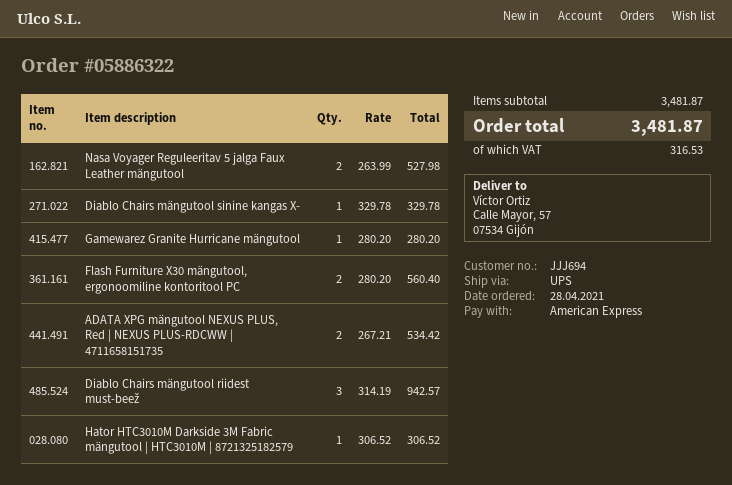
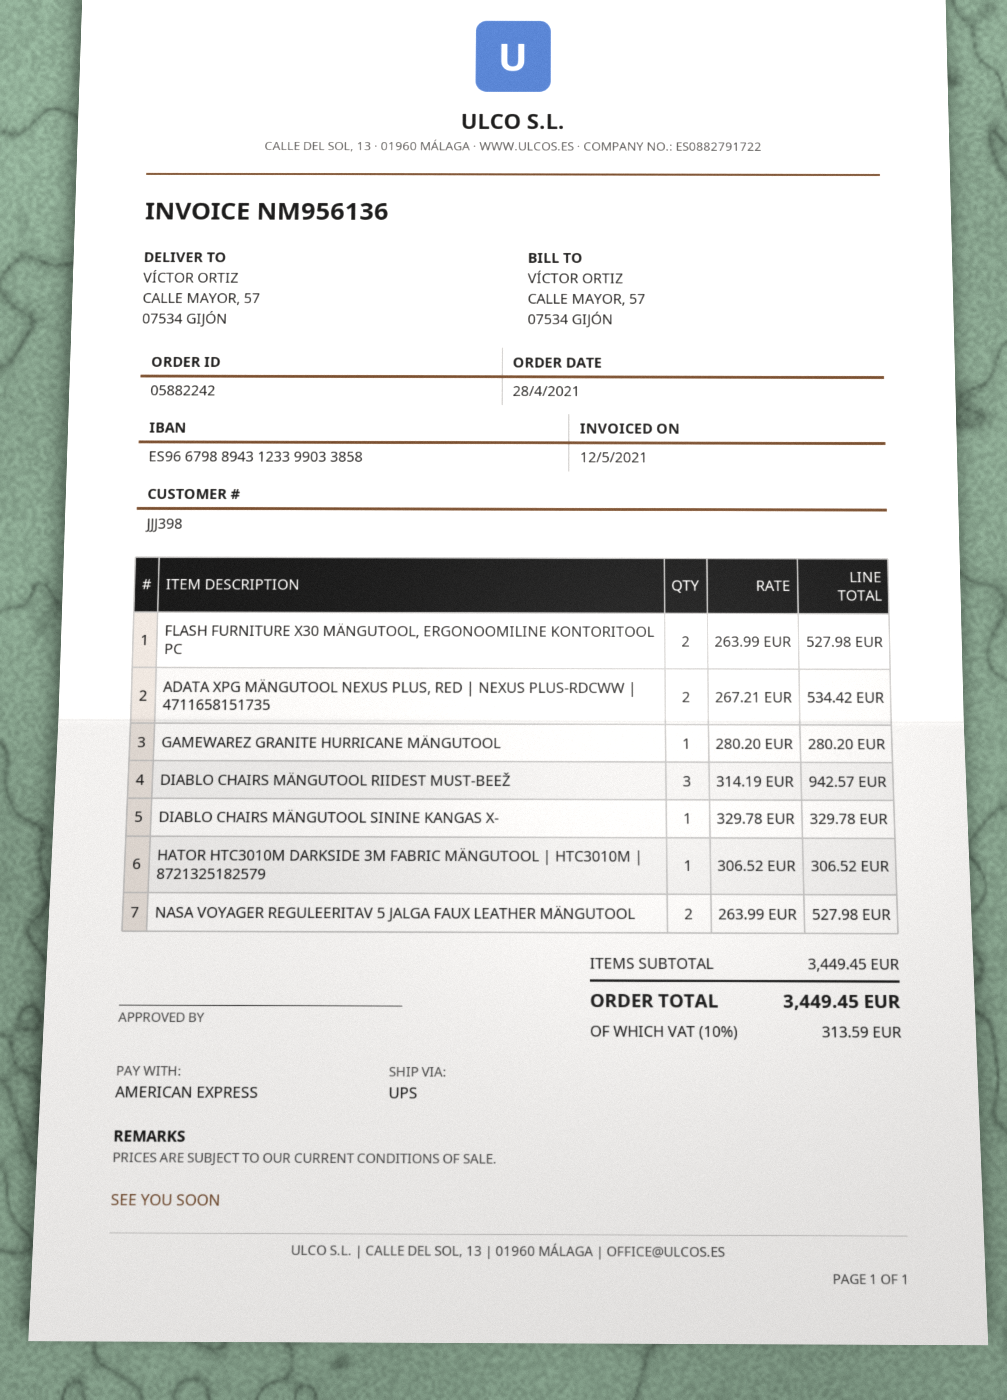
order number: 05886322 -> 05882242
customer number: JJJ694 -> JJJ398
Flash Furniture X30 mängutool, ergonoomiline kontoritool PC: 2 x 280.20 = 560.40 -> 2 x 263.99 = 527.98
subtotal: 3481.87 -> 3449.45
tax: 316.53 -> 313.59
total: 3481.87 -> 3449.45

